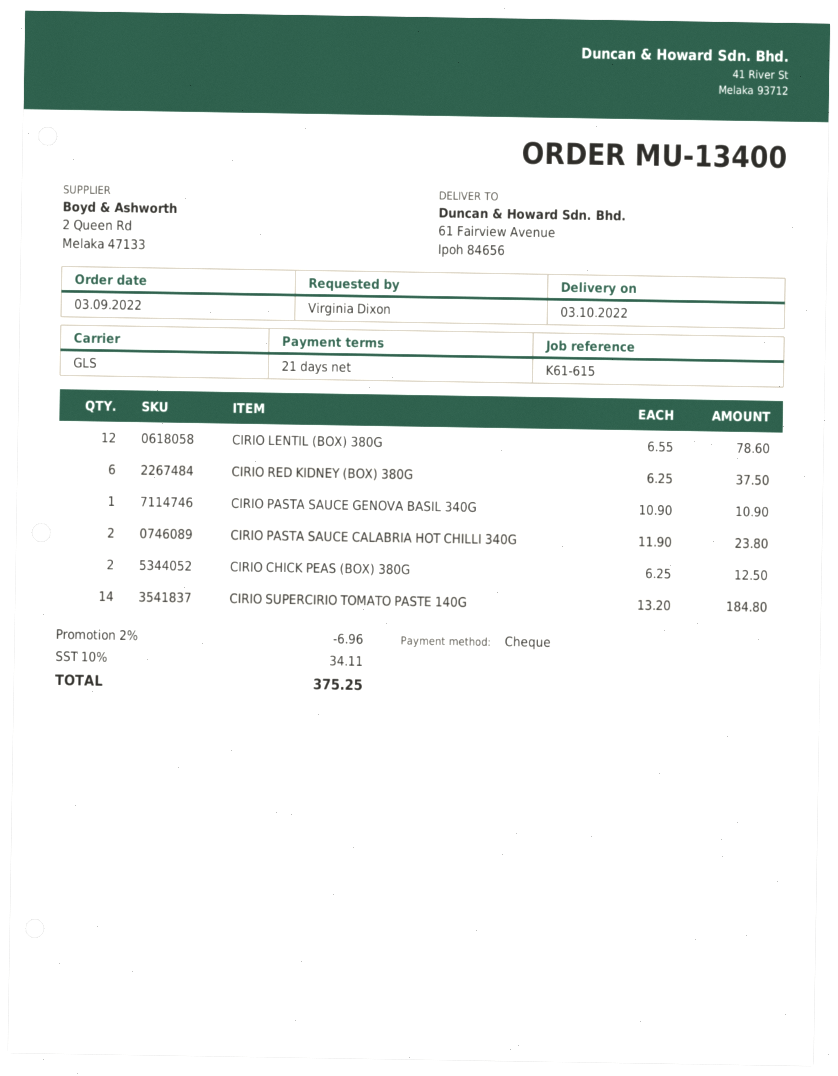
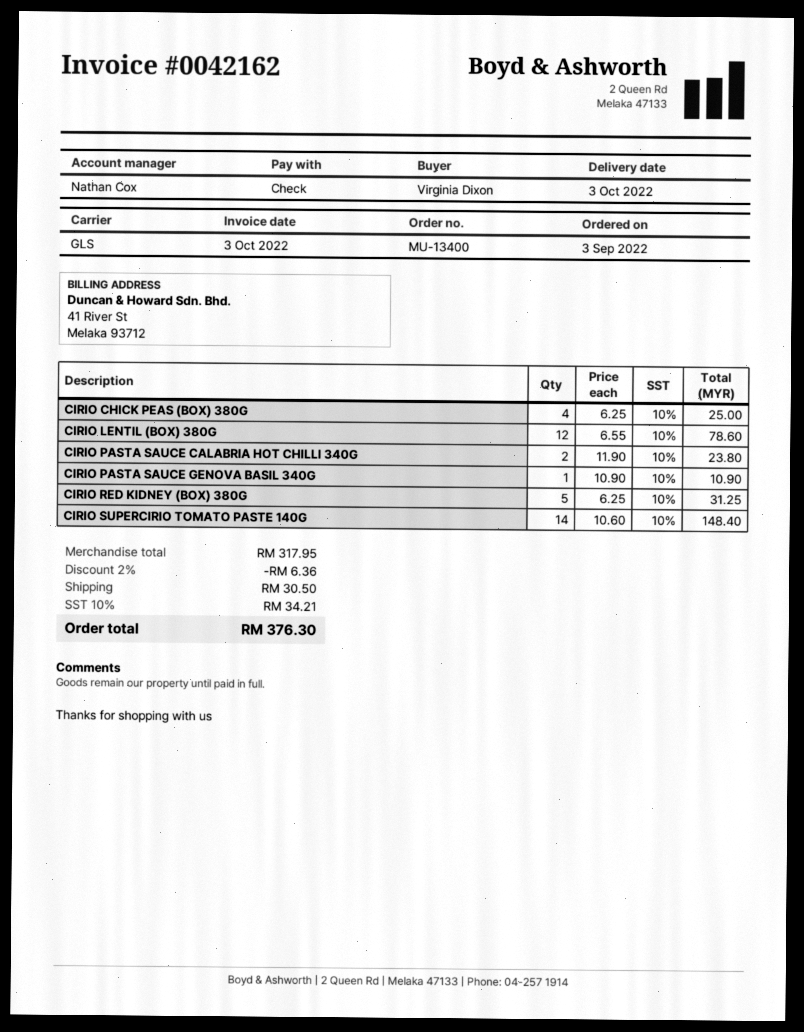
CIRIO RED KIDNEY (BOX) 380G: 6 x 6.25 = 37.50 -> 5 x 6.25 = 31.25
CIRIO CHICK PEAS (BOX) 380G: 2 x 6.25 = 12.50 -> 4 x 6.25 = 25.00
CIRIO SUPERCIRIO TOMATO PASTE 140G: 14 x 13.20 = 184.80 -> 14 x 10.60 = 148.40
discount: 2% = 6.96 -> 2% = 6.36
shipping: none -> 30.50
tax: 10% = 34.11 -> 10% = 34.21
total: 375.25 -> 376.30

